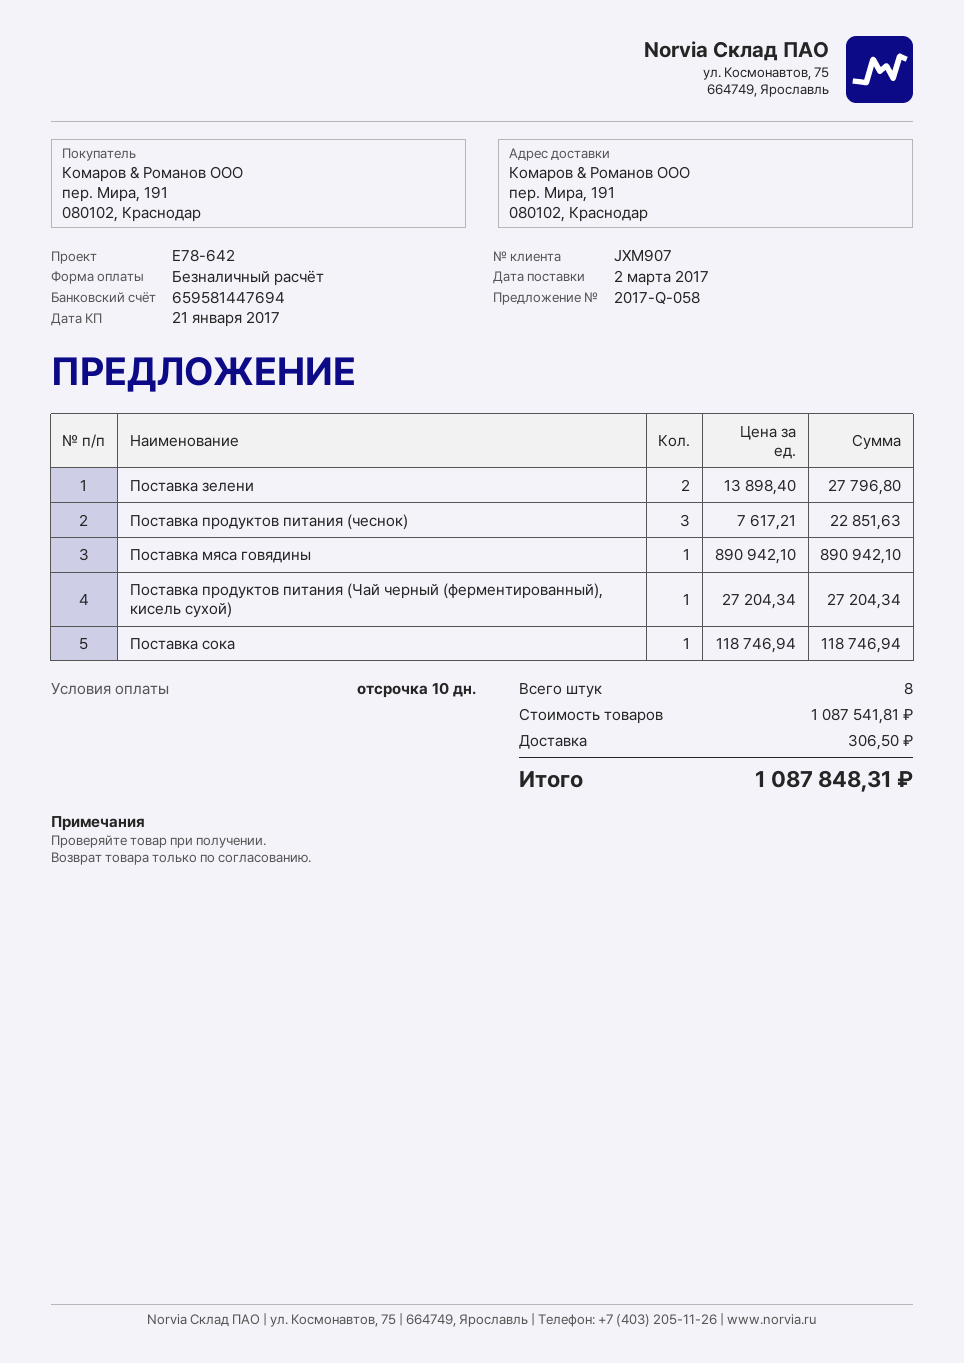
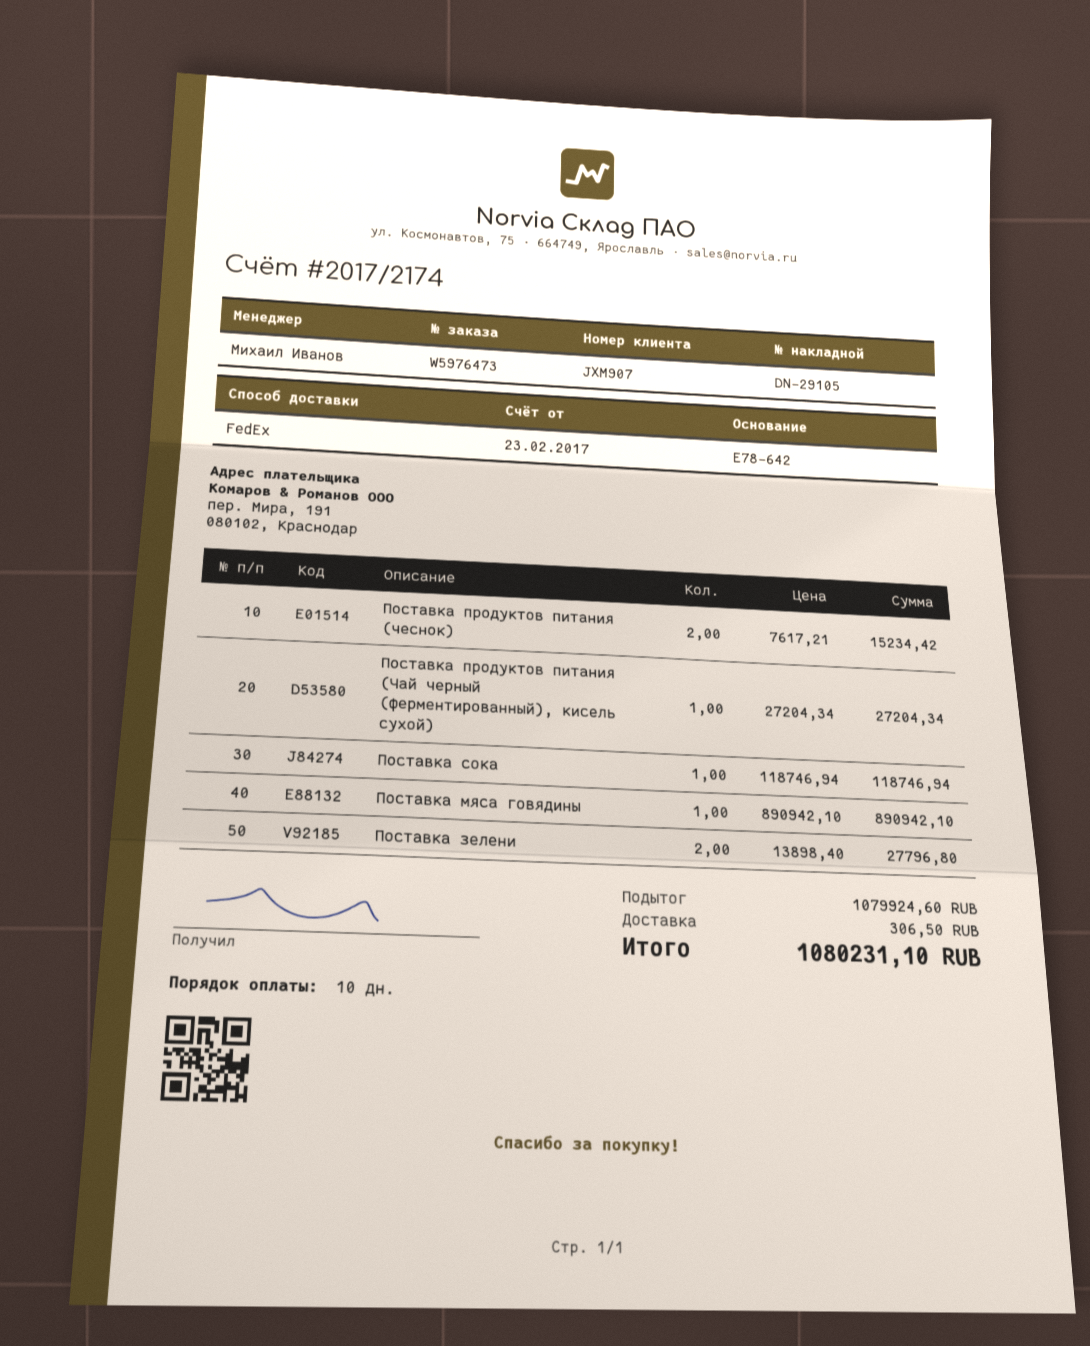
Поставка продуктов питания (чеснок): 3 x 7617.21 = 22851.63 -> 2 x 7617.21 = 15234.42
subtotal: 1087541.81 -> 1079924.60
total: 1087848.31 -> 1080231.10

